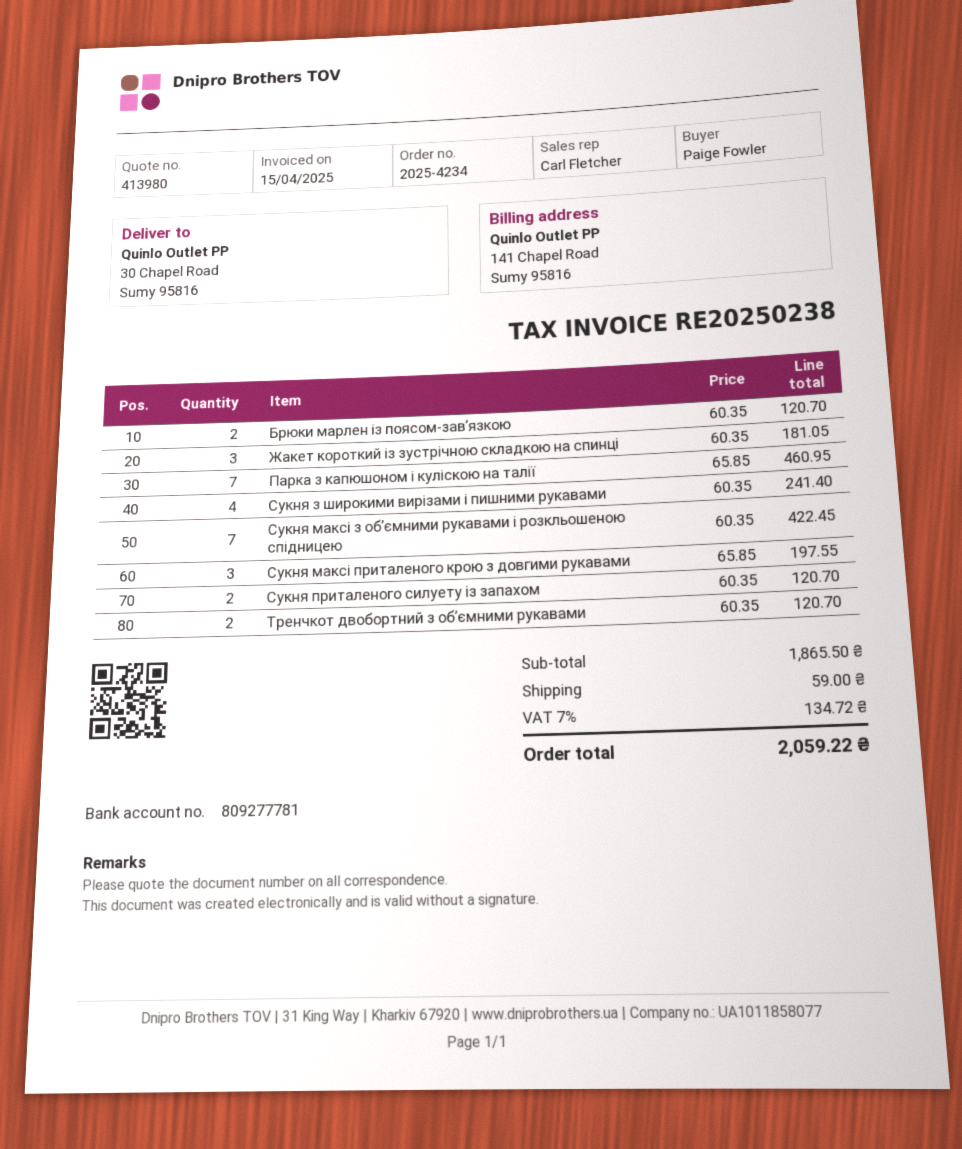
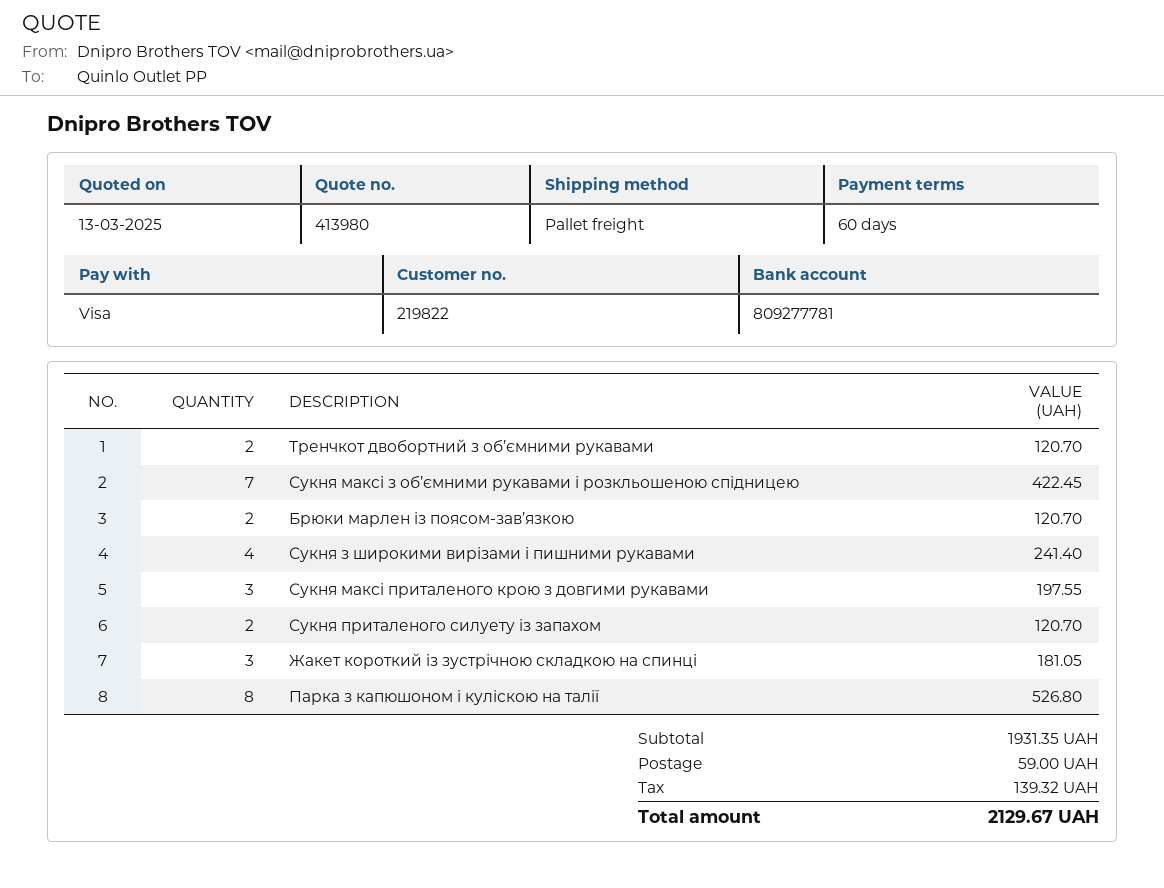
Парка з капюшоном і куліскою на талії: 7 for 460.95 -> 8 for 526.80
subtotal: 1865.50 -> 1931.35
tax: 134.72 -> 139.32
total: 2059.22 -> 2129.67

